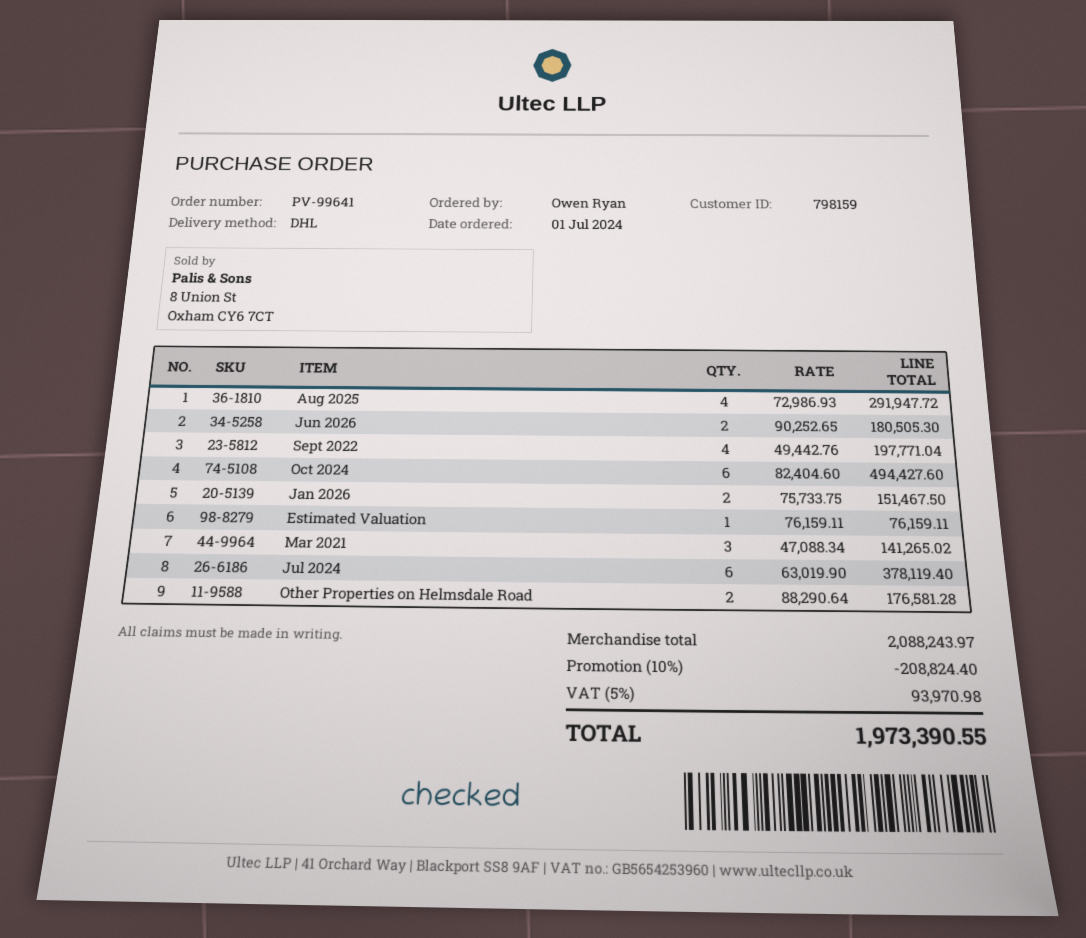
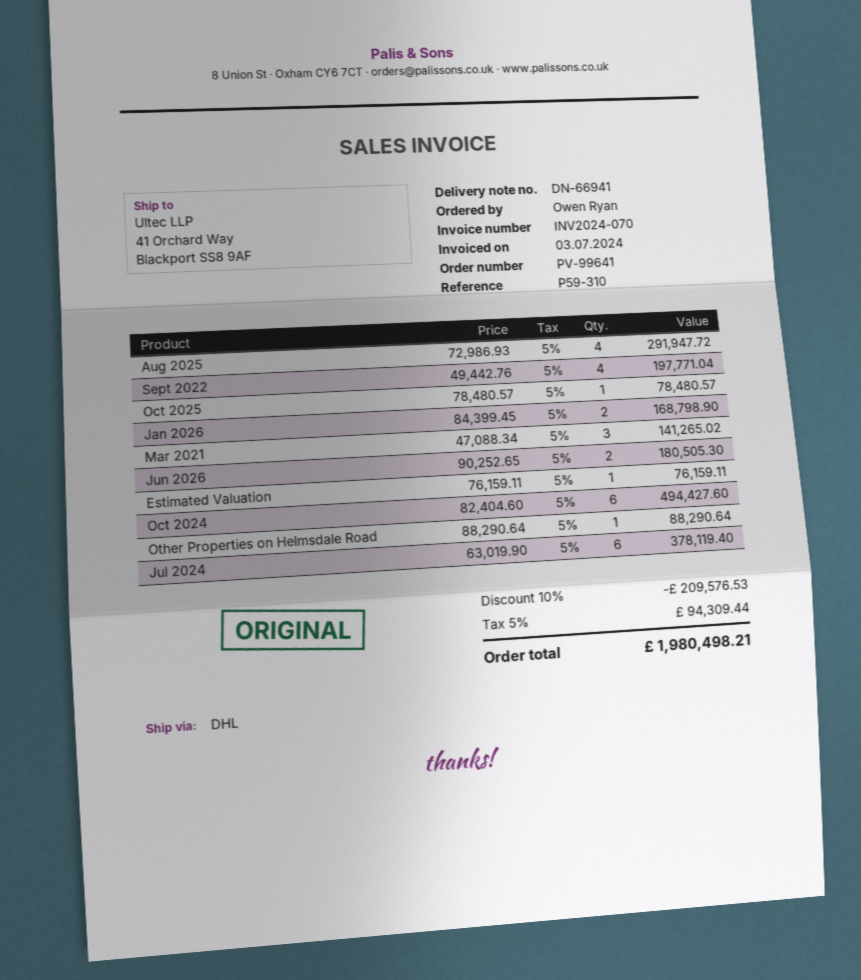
Jan 2026: 2 x 75733.75 = 151467.50 -> 2 x 84399.45 = 168798.90
Other Properties on Helmsdale Road: 2 x 88290.64 = 176581.28 -> 1 x 88290.64 = 88290.64
Oct 2025: none -> 1 x 78480.57 = 78480.57
discount: 10% = 208824.40 -> 10% = 209576.53
tax: 5% = 93970.98 -> 5% = 94309.44
total: 1973390.55 -> 1980498.21

